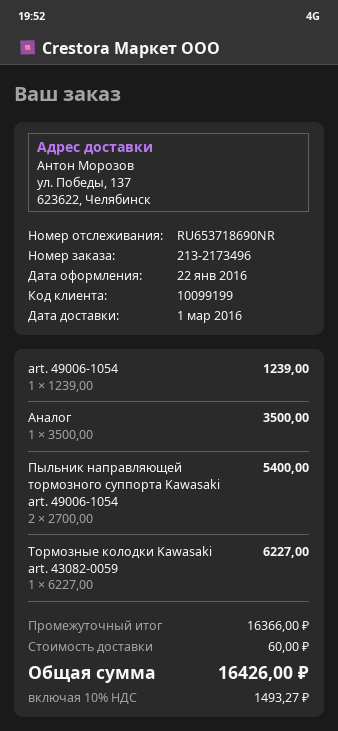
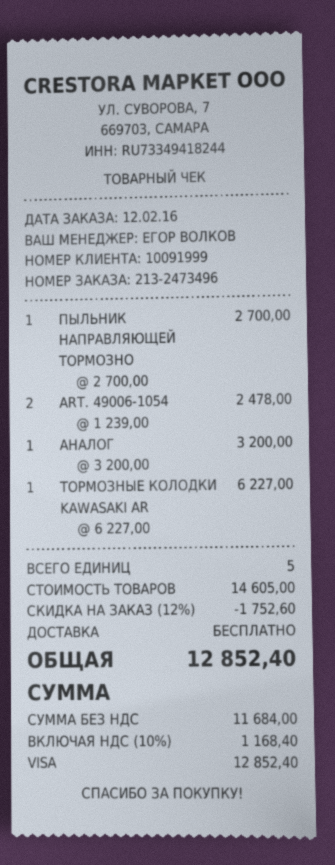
order number: 213-2173496 -> 213-2473496
order date: 2016-01-22 -> 2016-02-12
customer number: 10099199 -> 10091999
art. 49006-1054: 1 x 1239.00 = 1239.00 -> 2 x 1239.00 = 2478.00
Аналог: 1 x 3500.00 = 3500.00 -> 1 x 3200.00 = 3200.00
Пыльник направляющей тормозного суппорта Kawasaki art. 49006-1054: 2 x 2700.00 = 5400.00 -> 1 x 2700.00 = 2700.00
subtotal: 16366.00 -> 14605.00
discount: none -> 12% = 1752.60
shipping: 60.00 -> 0.00
tax: 10% = 1493.27 -> 10% = 1168.40
total: 16426.00 -> 12852.40

